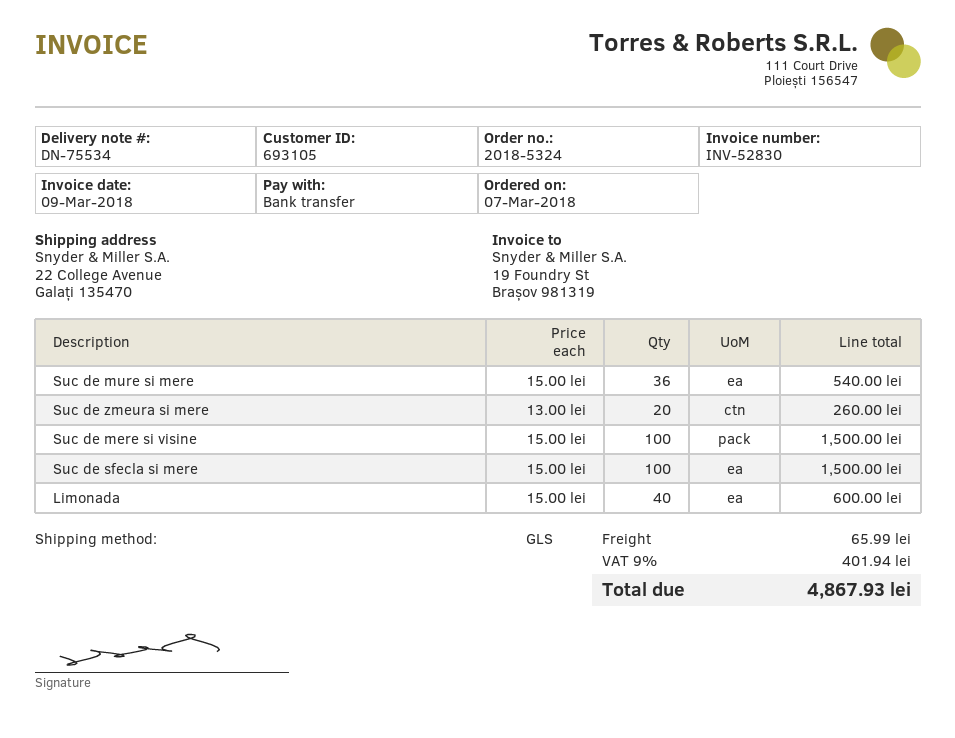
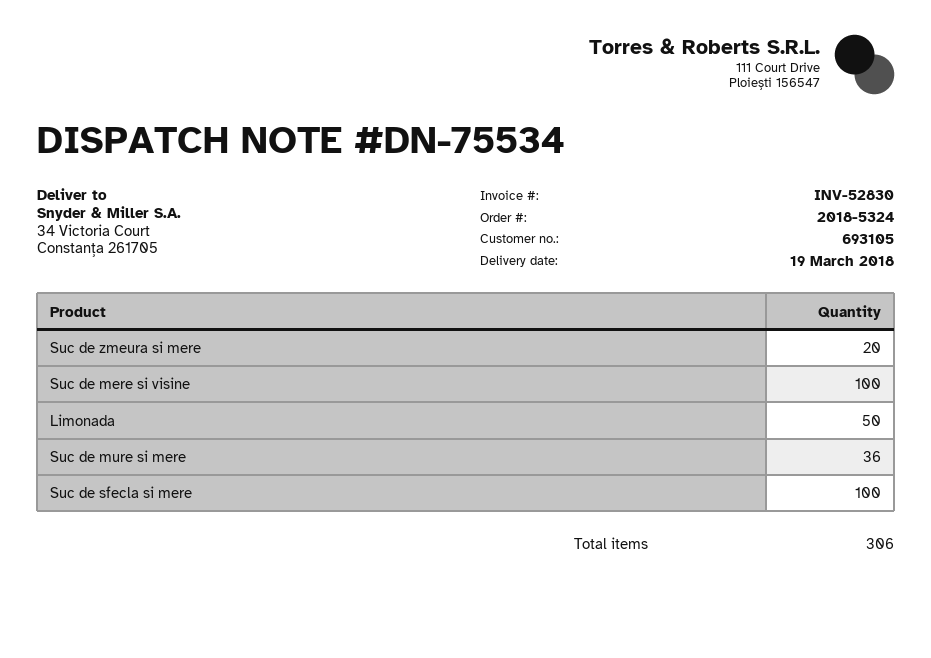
ship to: 22 College Avenue, Galați 135470 -> 34 Victoria Court, Constanța 261705
Limonada: 40 -> 50

